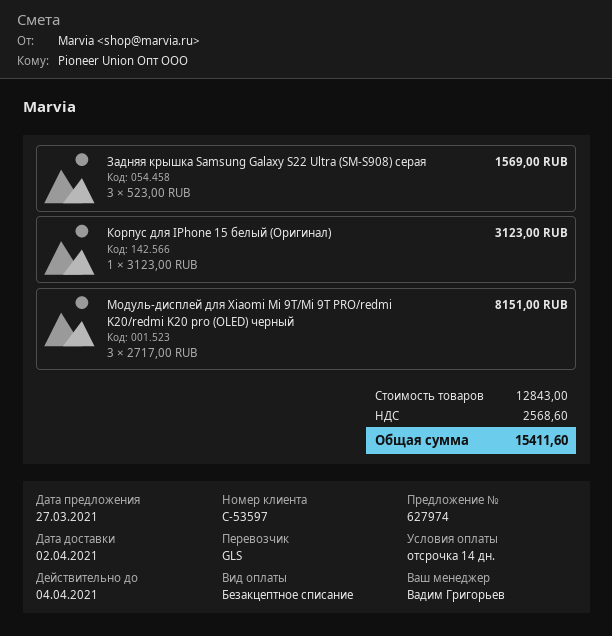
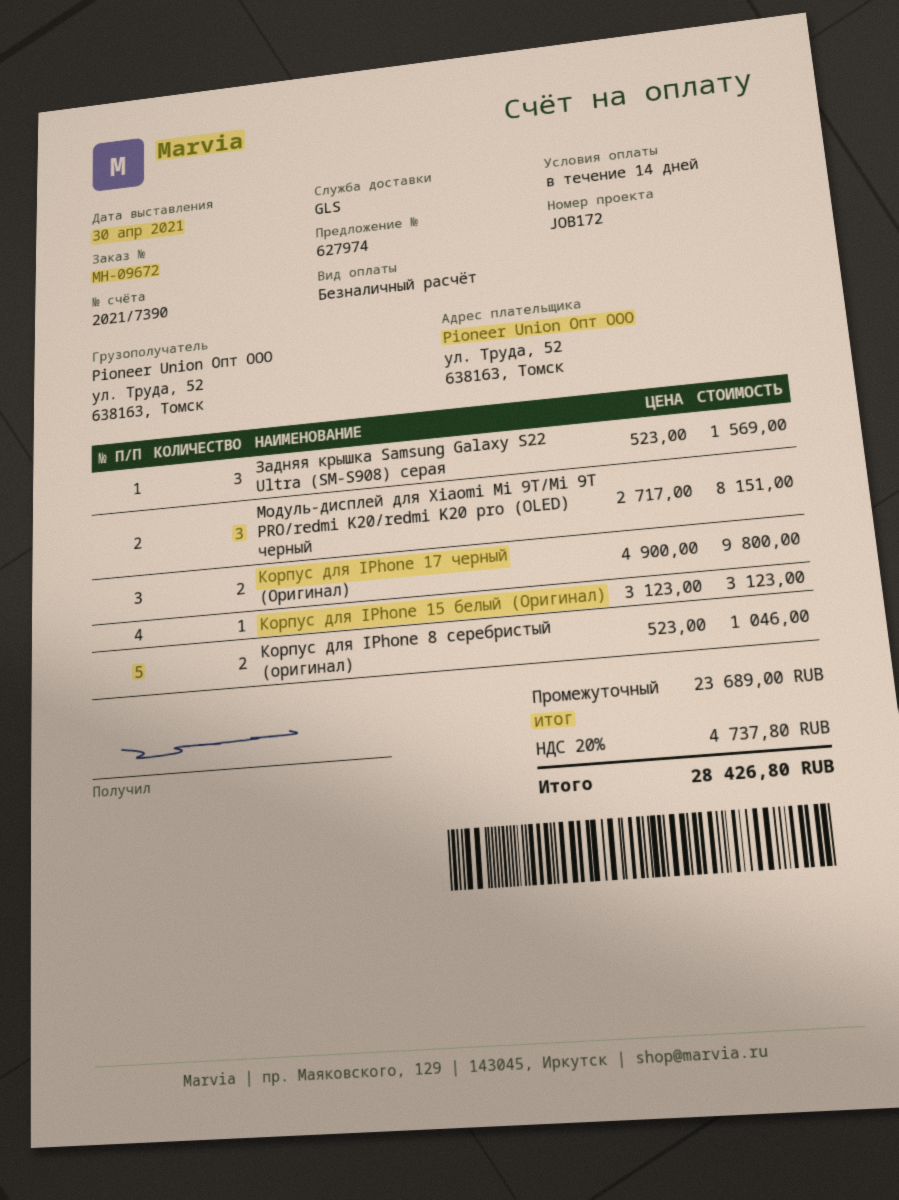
payment method: direct debit -> bank transfer
Корпус для IPhone 17 черный (Оригинал): none -> 2 x 4900.00 = 9800.00
Корпус для IPhone 8 серебристый (оригинал): none -> 2 x 523.00 = 1046.00
subtotal: 12843.00 -> 23689.00
tax: 2568.60 -> 4737.80
total: 15411.60 -> 28426.80

